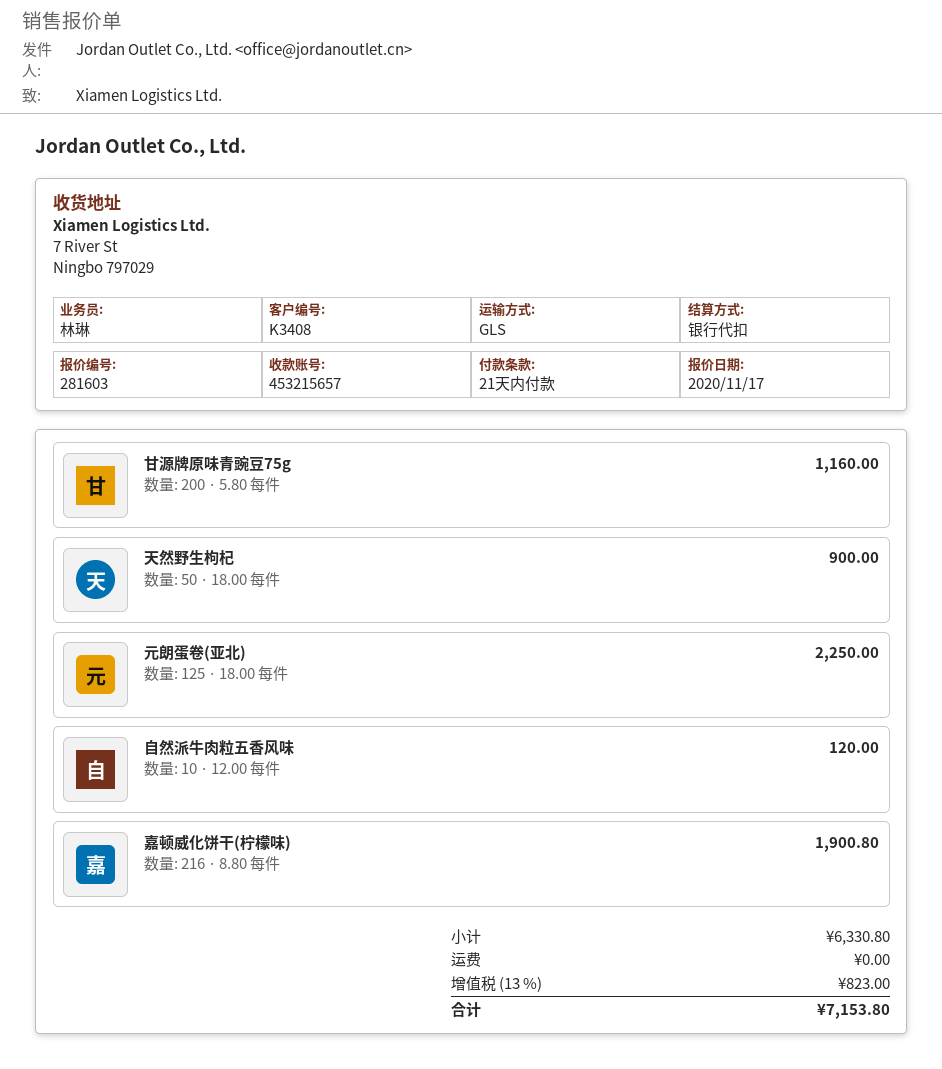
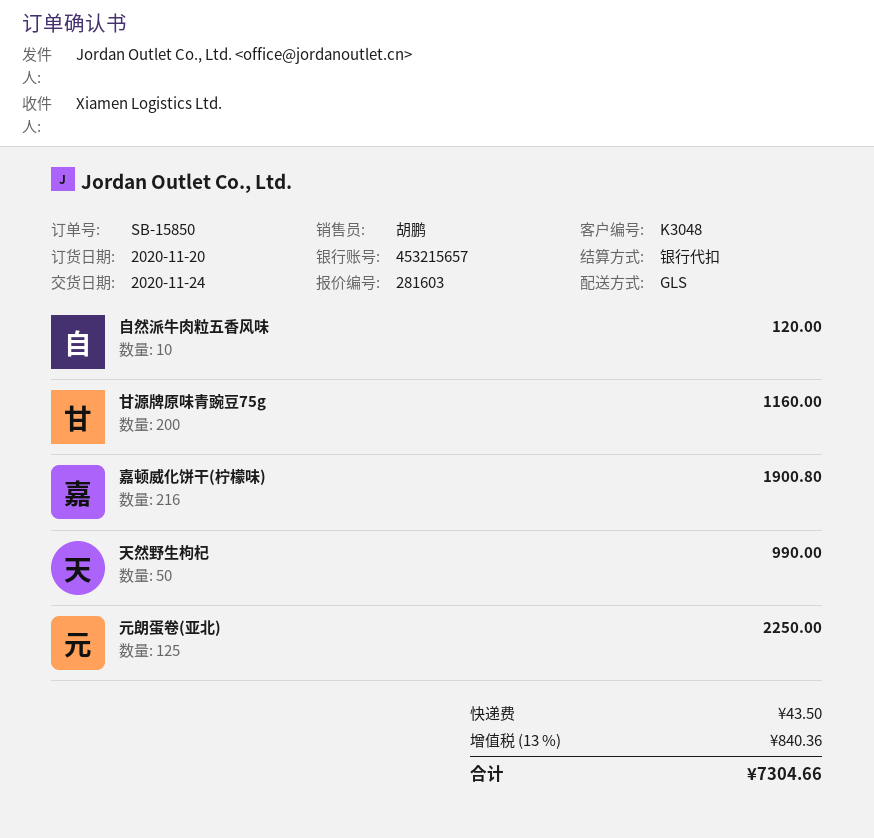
customer number: K3408 -> K3048
sales rep: 林琳 -> 胡鹏
天然野生枸杞: 50 for 900.00 -> 50 for 990.00
shipping: 0.00 -> 43.50
tax: 13% = 823.00 -> 13% = 840.36
total: 7153.80 -> 7304.66

